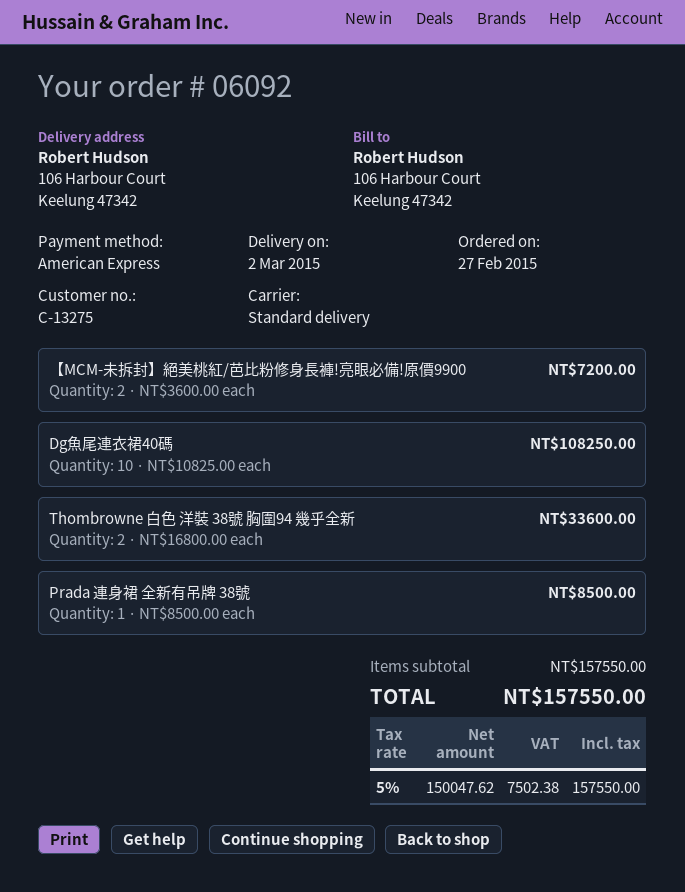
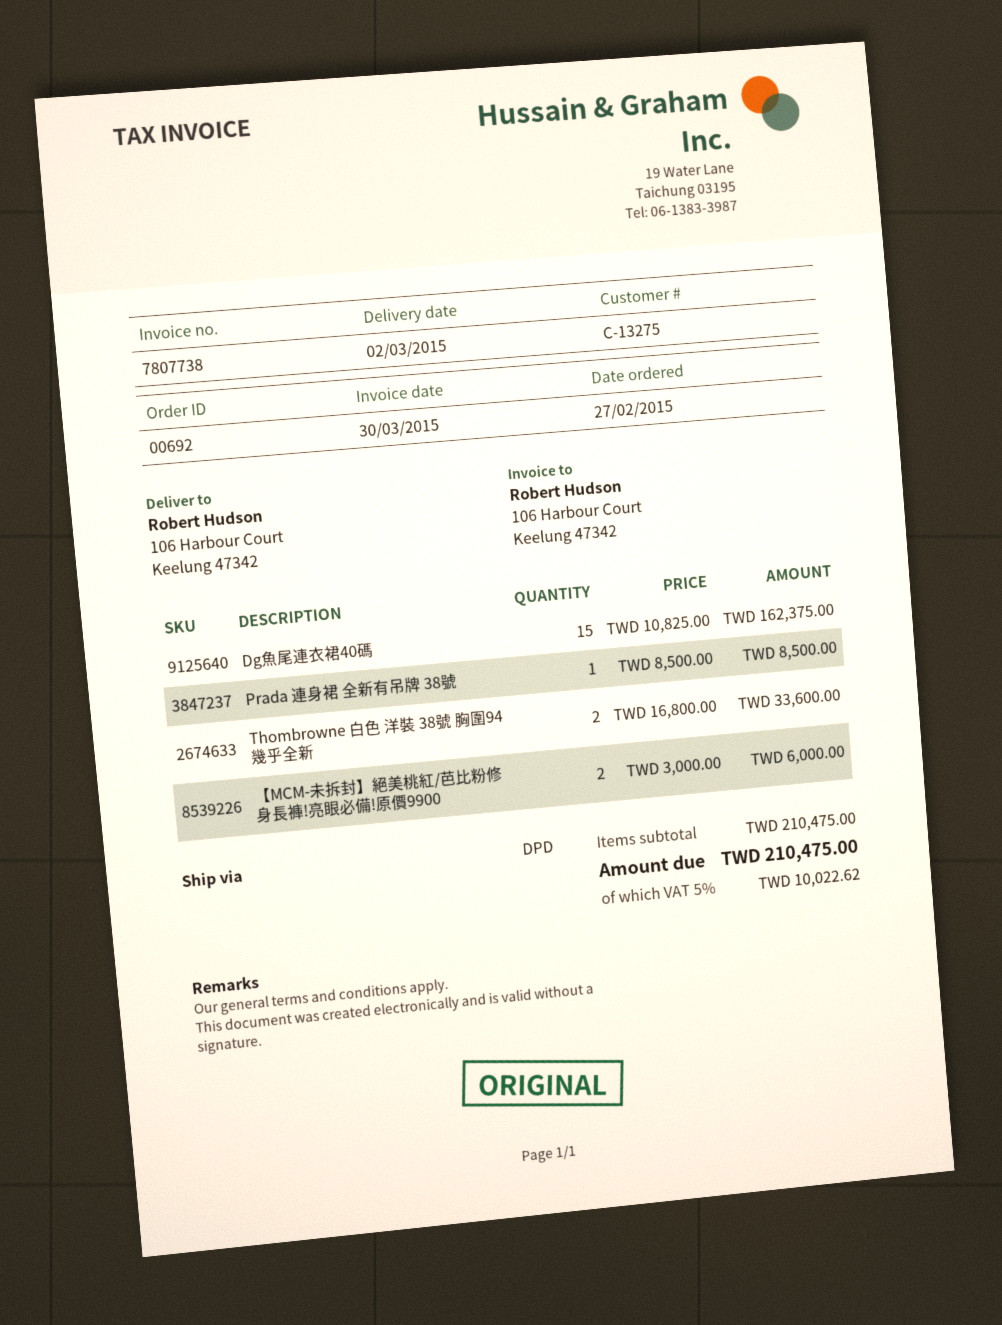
order number: 06092 -> 00692
shipping method: standard -> DPD
【MCM-未拆封】絕美桃紅/芭比粉修身長褲!亮眼必備!原價9900: 2 x 3600.00 = 7200.00 -> 2 x 3000.00 = 6000.00
Dg魚尾連衣裙40碼: 10 x 10825.00 = 108250.00 -> 15 x 10825.00 = 162375.00
subtotal: 157550.00 -> 210475.00
tax: 5% = 7502.38 -> 5% = 10022.62
total: 157550.00 -> 210475.00

